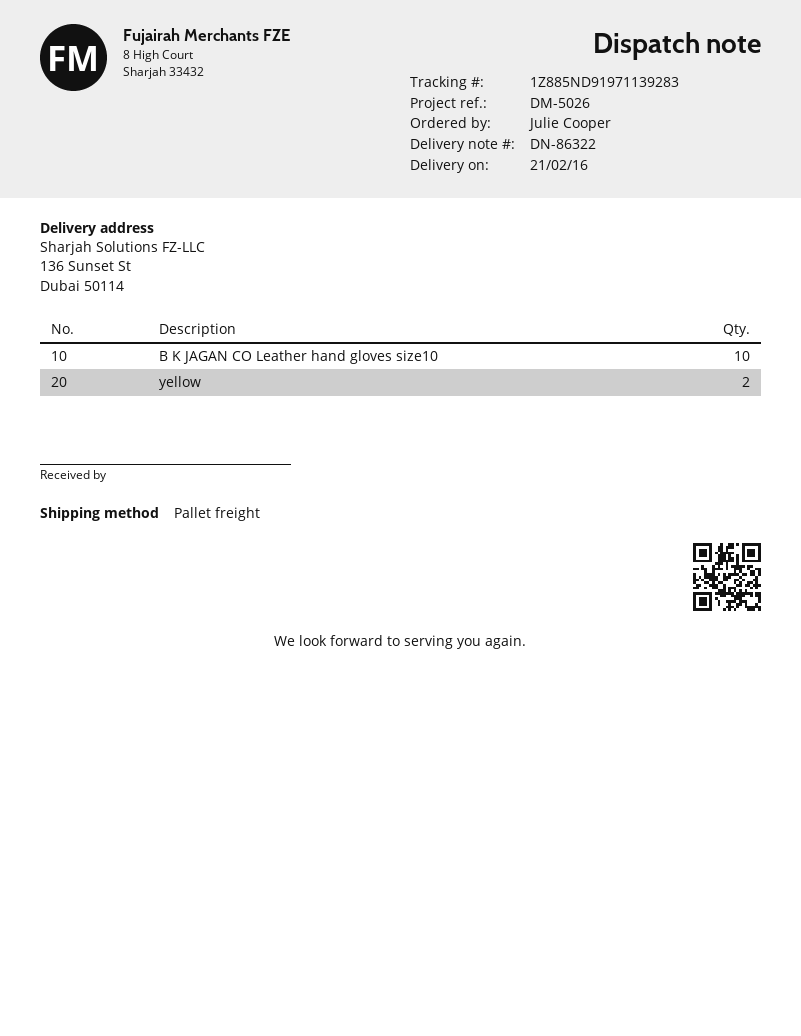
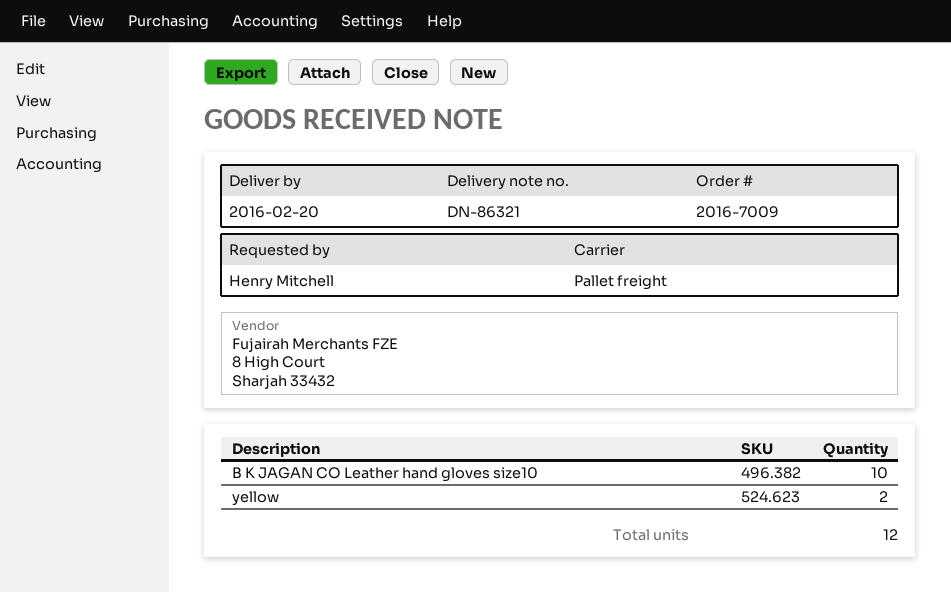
delivery note number: DN-86322 -> DN-86321
delivery date: 2016-02-21 -> 2016-02-20
ordered by: Julie Cooper -> Henry Mitchell

